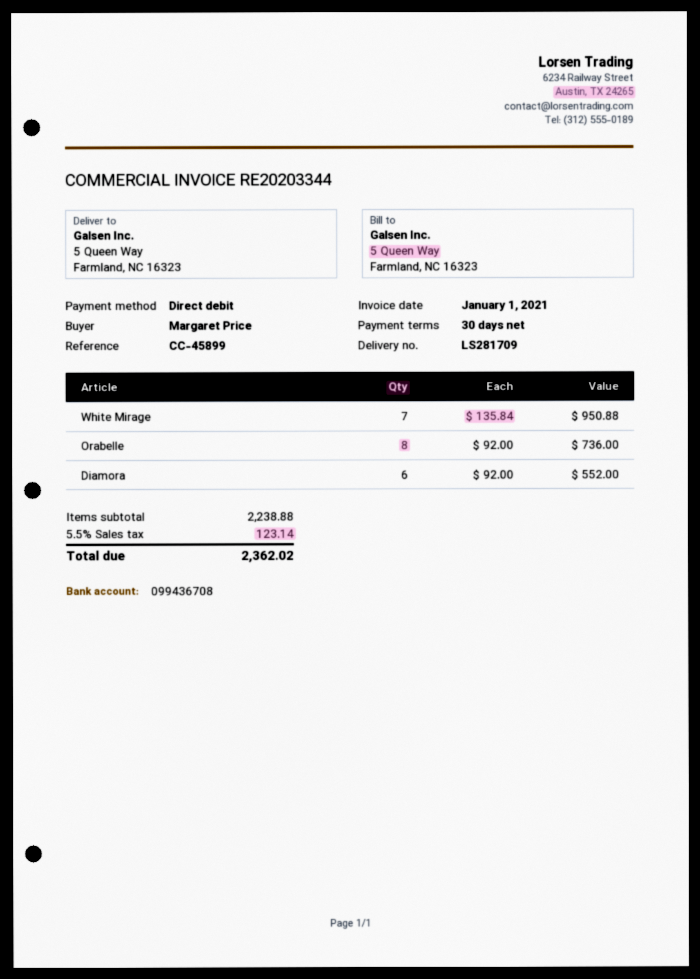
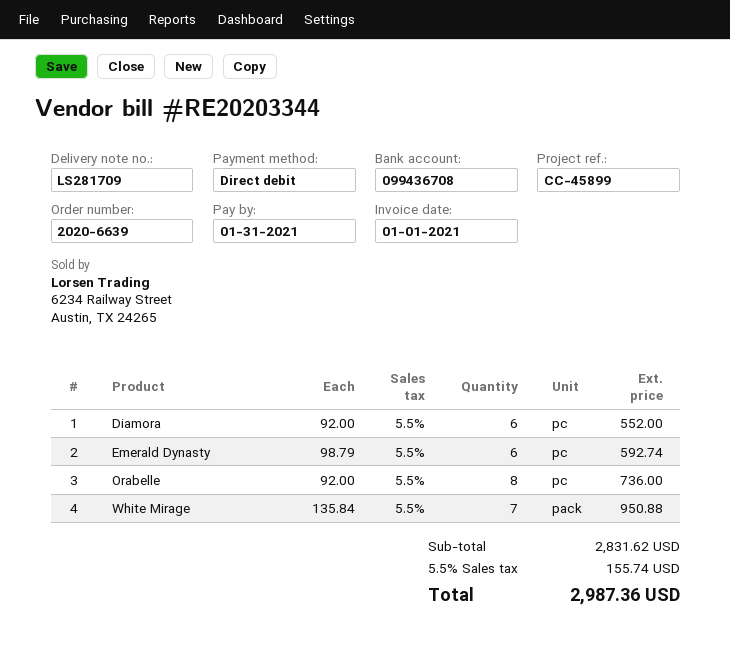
Emerald Dynasty: none -> 6 x 98.79 = 592.74
subtotal: 2238.88 -> 2831.62
tax: 5.5% = 123.14 -> 5.5% = 155.74
total: 2362.02 -> 2987.36

